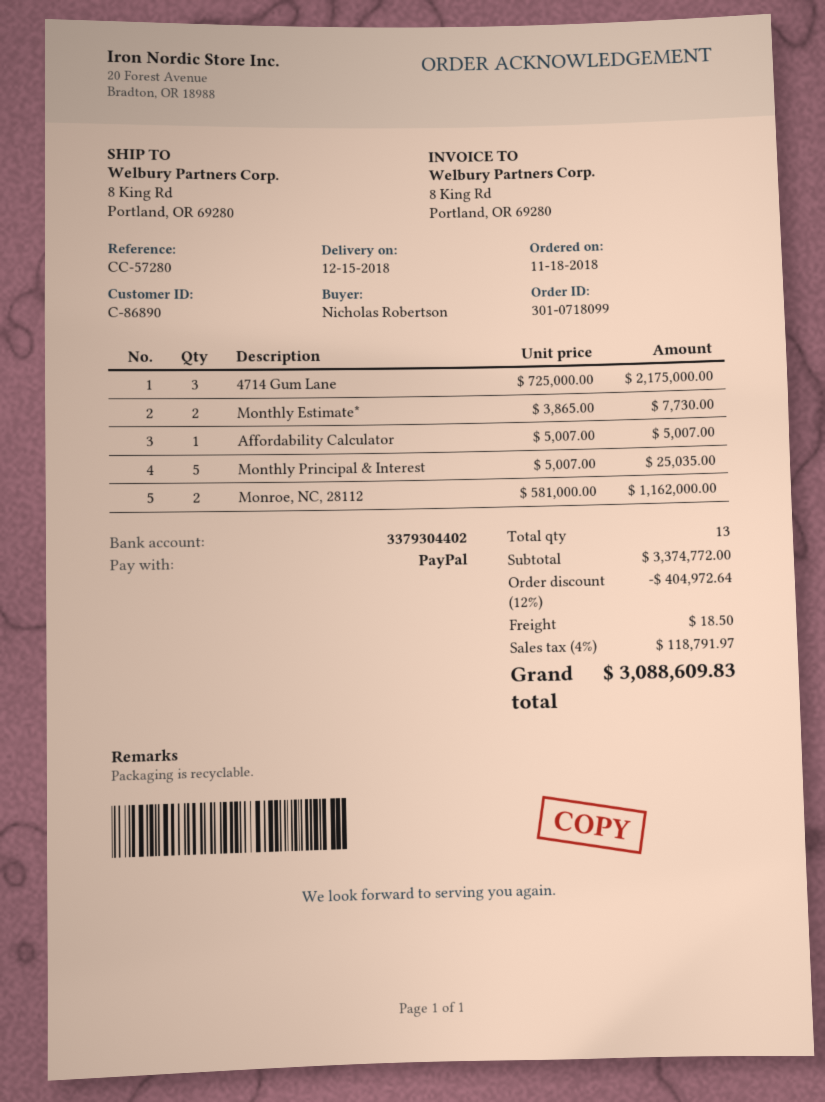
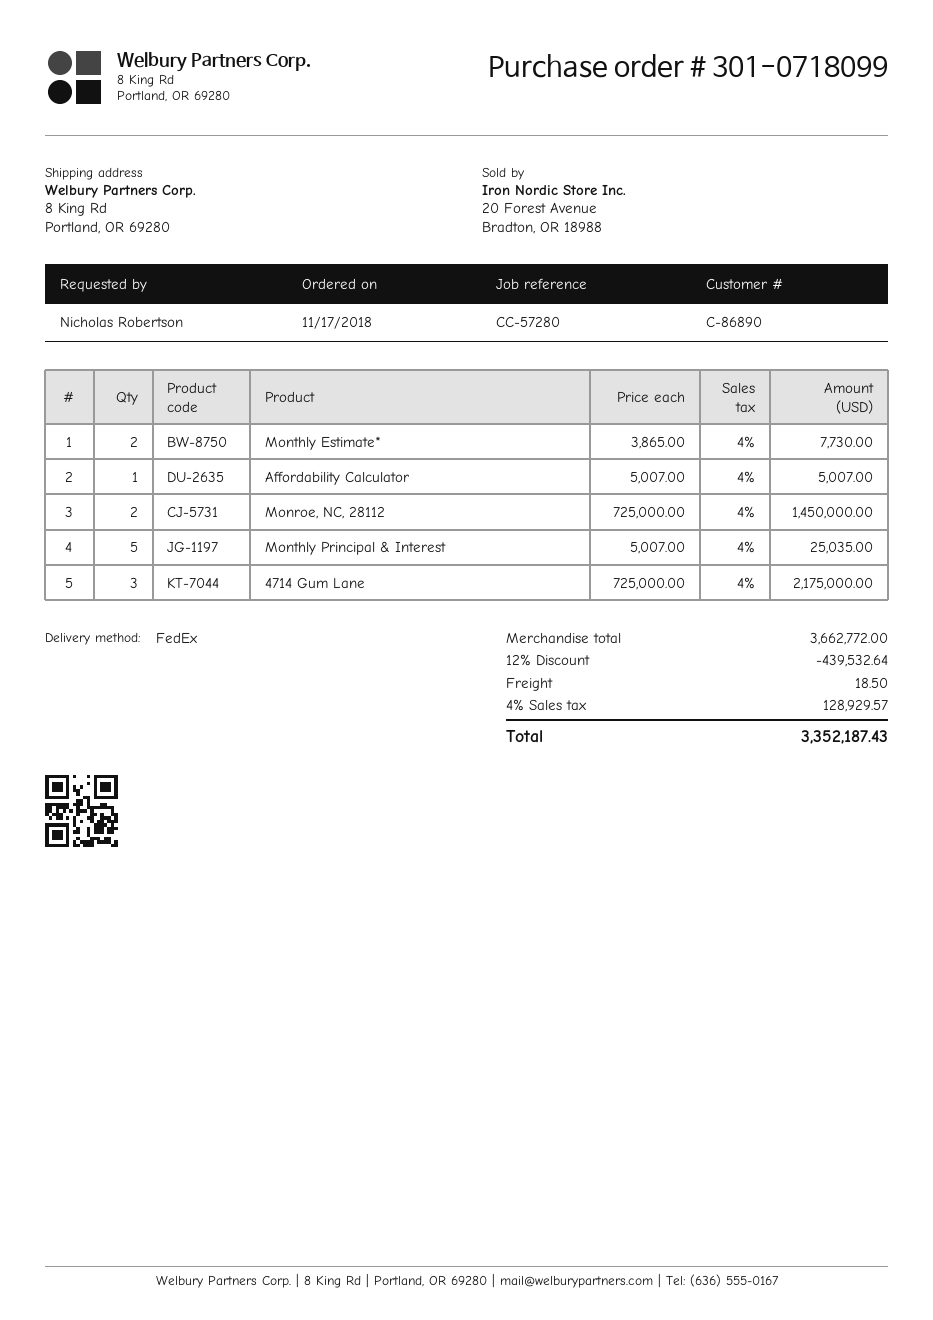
order date: 2018-11-18 -> 2018-11-17
Monroe, NC, 28112: 2 x 581000.00 = 1162000.00 -> 2 x 725000.00 = 1450000.00
subtotal: 3374772.00 -> 3662772.00
discount: 12% = 404972.64 -> 12% = 439532.64
tax: 4% = 118791.97 -> 4% = 128929.57
total: 3088609.83 -> 3352187.43

